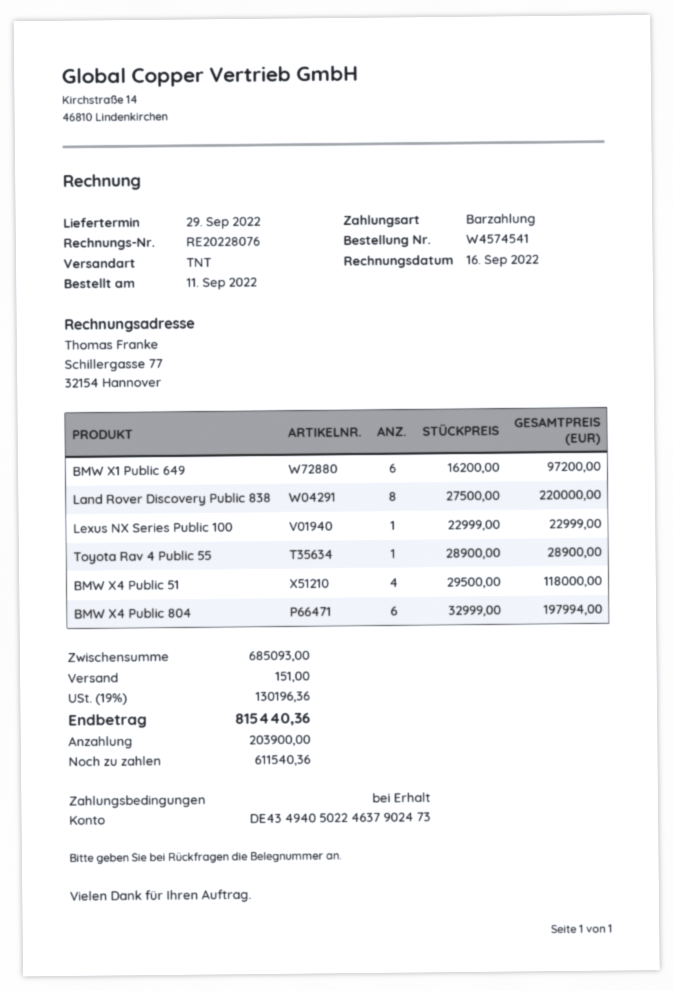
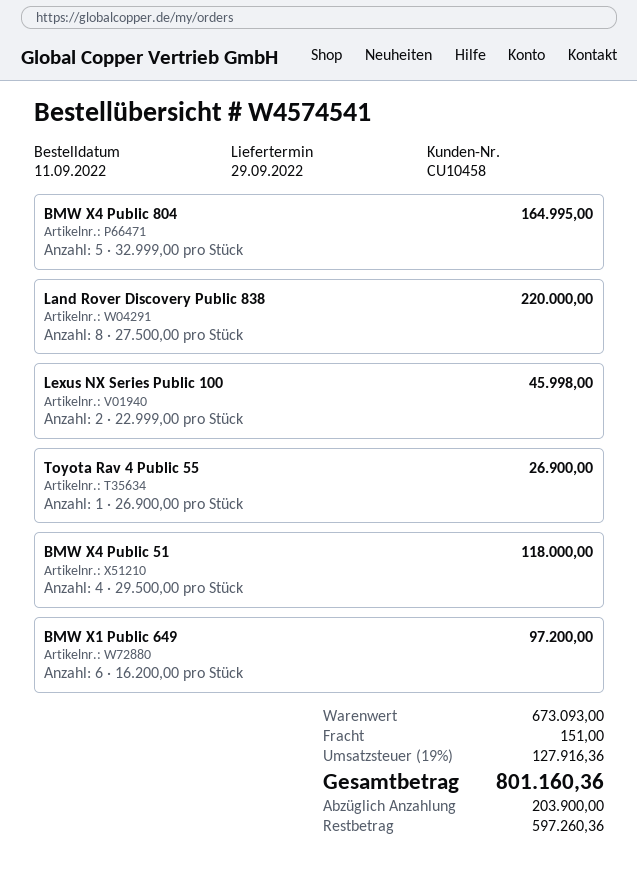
Lexus NX Series Public 100: 1 x 22999.00 = 22999.00 -> 2 x 22999.00 = 45998.00
Toyota Rav 4 Public 55: 1 x 28900.00 = 28900.00 -> 1 x 26900.00 = 26900.00
BMW X4 Public 804: 6 x 32999.00 = 197994.00 -> 5 x 32999.00 = 164995.00
subtotal: 685093.00 -> 673093.00
tax: 19% = 130196.36 -> 19% = 127916.36
total: 815440.36 -> 801160.36
balance: 611540.36 -> 597260.36

